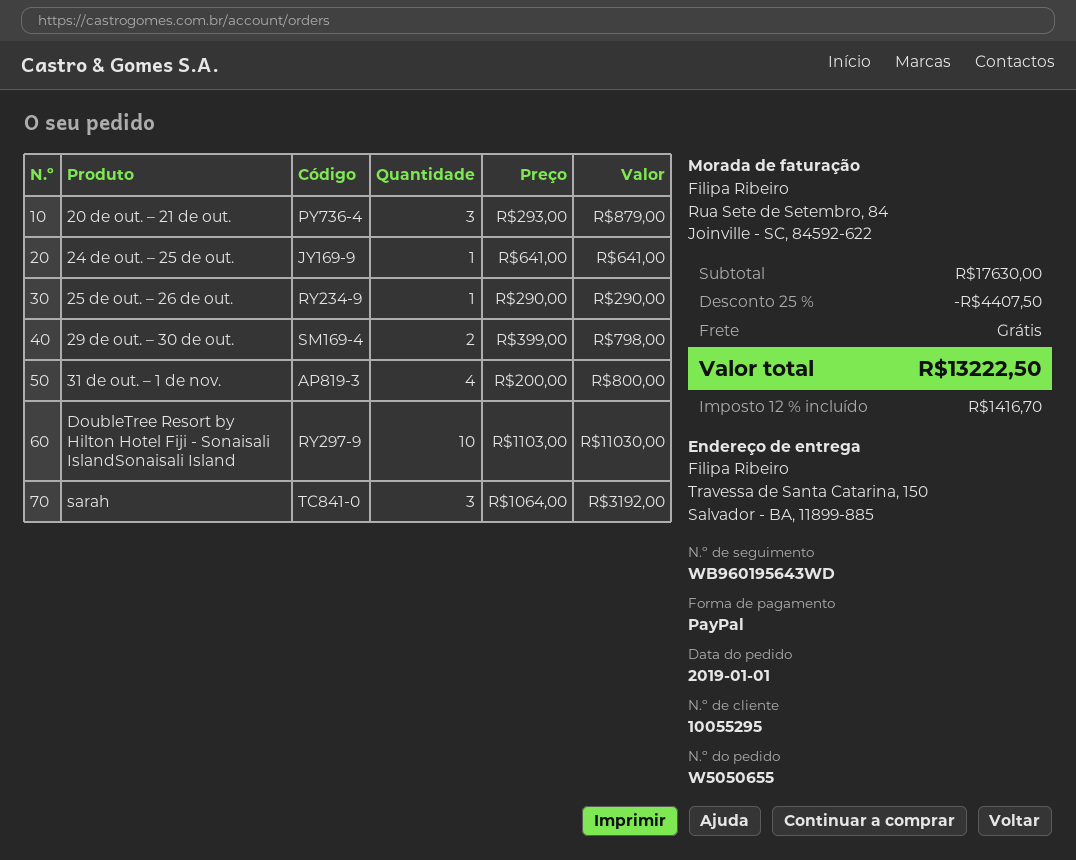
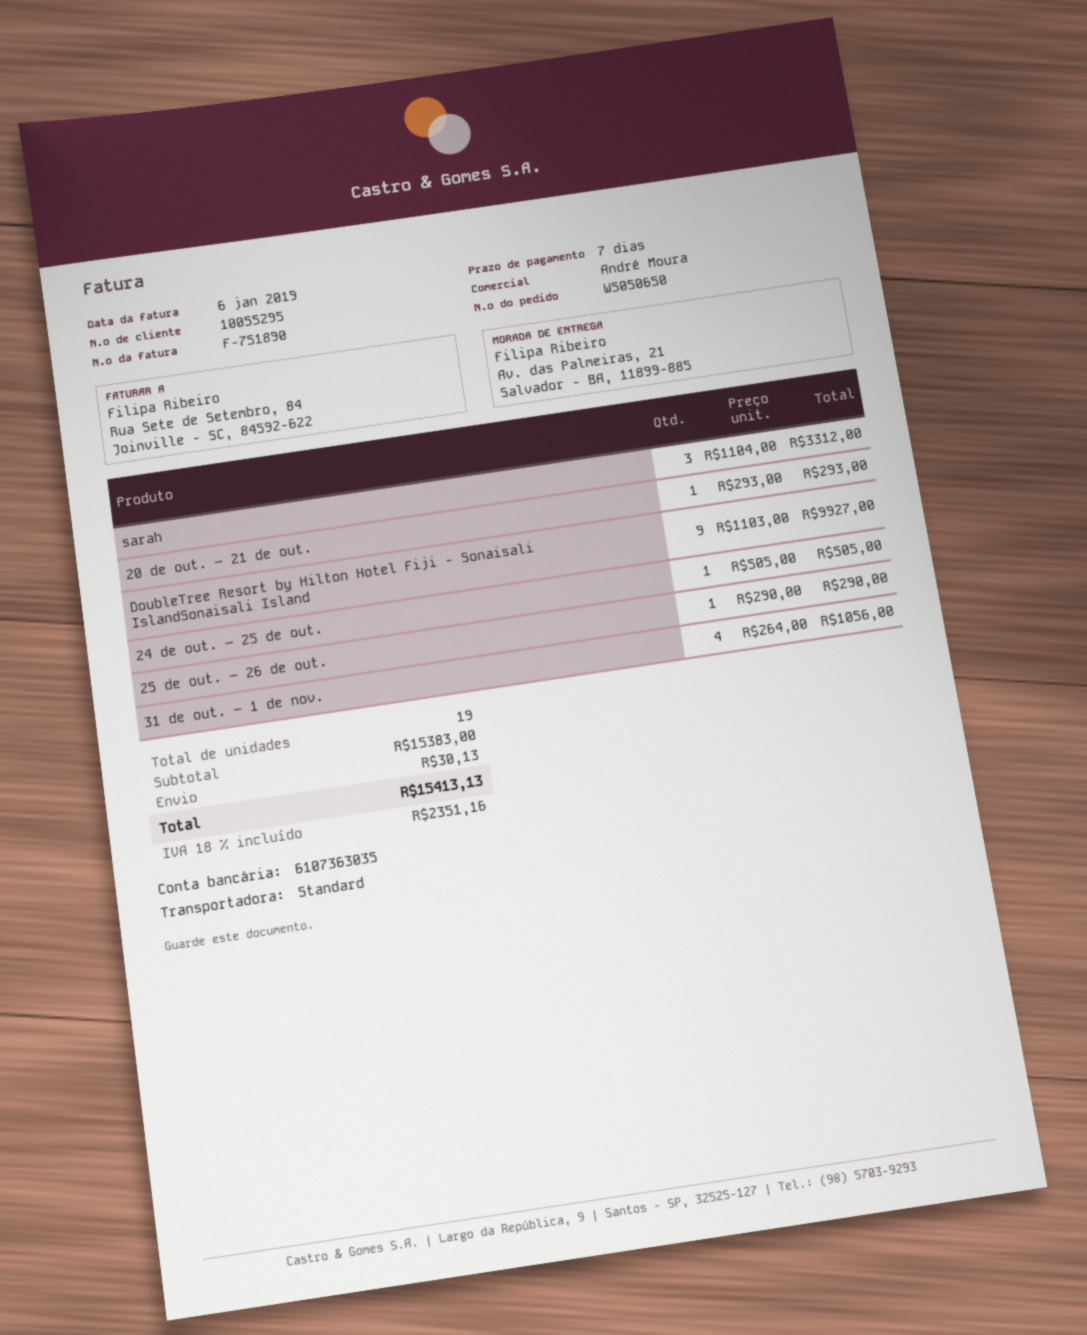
order number: W5050655 -> W5050650
ship to: Travessa de Santa Catarina, 150, Salvador - BA, 11899-885 -> Av. das Palmeiras, 21, Salvador - BA, 11899-885
20 de out. – 21 de out.: 3 x 293.00 = 879.00 -> 1 x 293.00 = 293.00
24 de out. – 25 de out.: 1 x 641.00 = 641.00 -> 1 x 505.00 = 505.00
29 de out. – 30 de out.: 2 x 399.00 = 798.00 -> none
31 de out. – 1 de nov.: 4 x 200.00 = 800.00 -> 4 x 264.00 = 1056.00
DoubleTree Resort by Hilton Hotel Fiji - Sonaisali IslandSonaisali Island: 10 x 1103.00 = 11030.00 -> 9 x 1103.00 = 9927.00
sarah: 3 x 1064.00 = 3192.00 -> 3 x 1104.00 = 3312.00
subtotal: 17630.00 -> 15383.00
discount: 25% = 4407.50 -> none
shipping: 0.00 -> 30.13
tax: 12% = 1416.70 -> 18% = 2351.16
total: 13222.50 -> 15413.13

